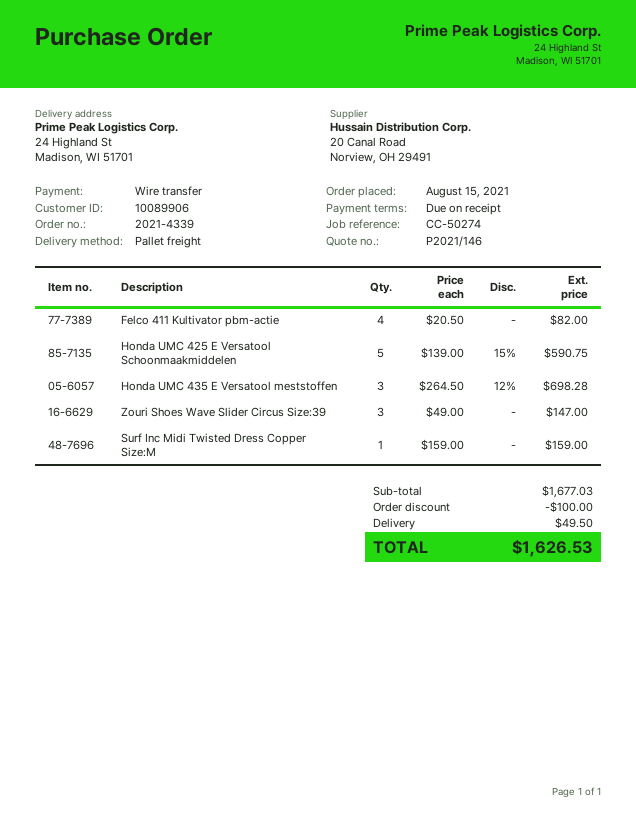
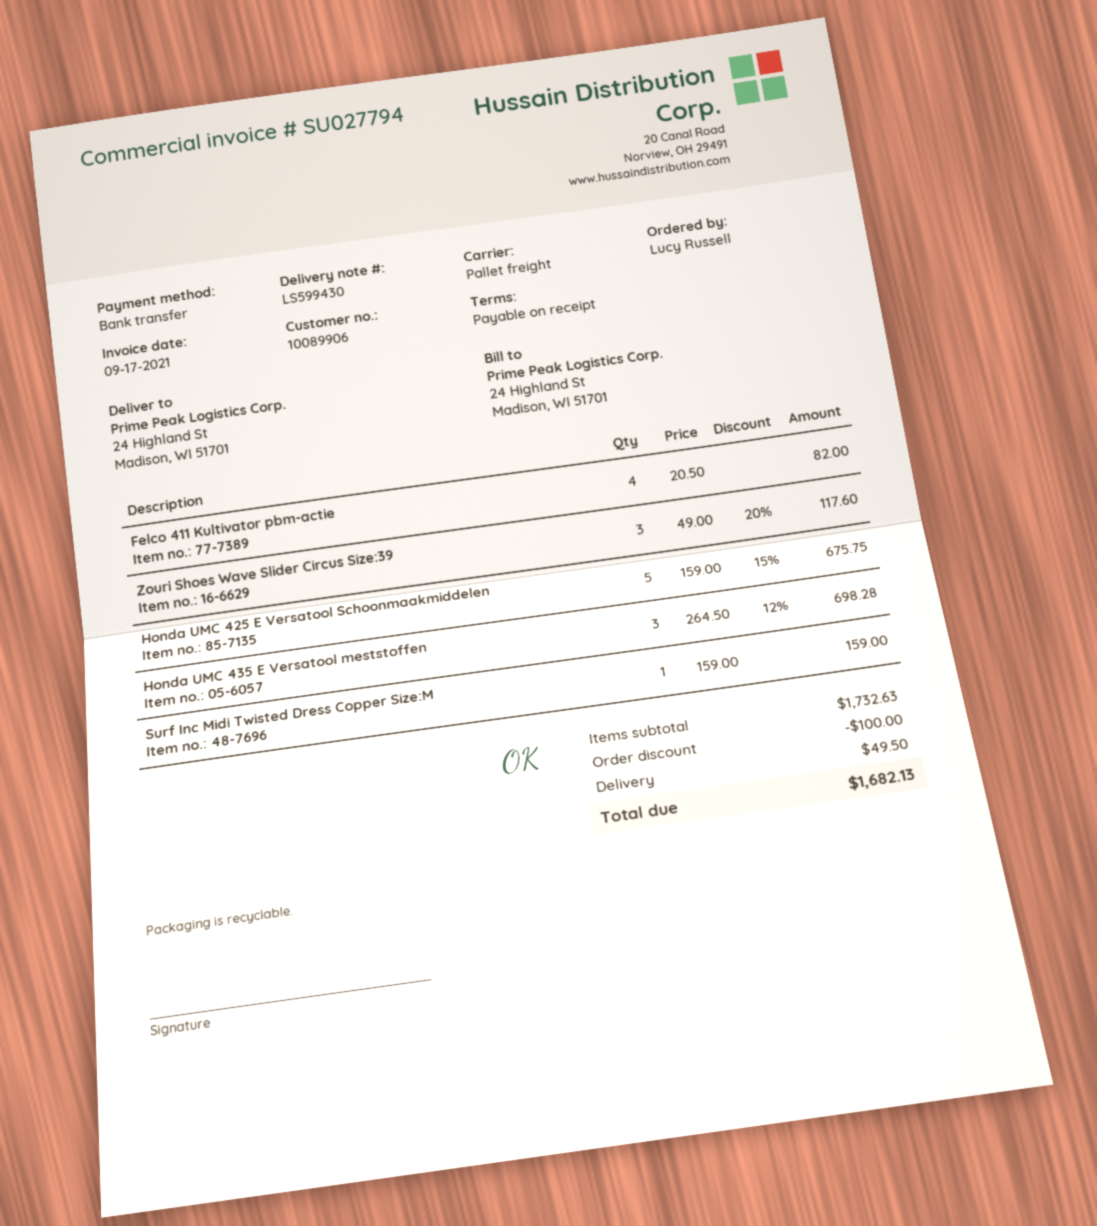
Honda UMC 425 E Versatool Schoonmaakmiddelen: 5 x 139.00 - 15% = 590.75 -> 5 x 159.00 - 15% = 675.75
Zouri Shoes Wave Slider Circus Size:39: 3 x 49.00 = 147.00 -> 3 x 49.00 - 20% = 117.60
subtotal: 1677.03 -> 1732.63
total: 1626.53 -> 1682.13

